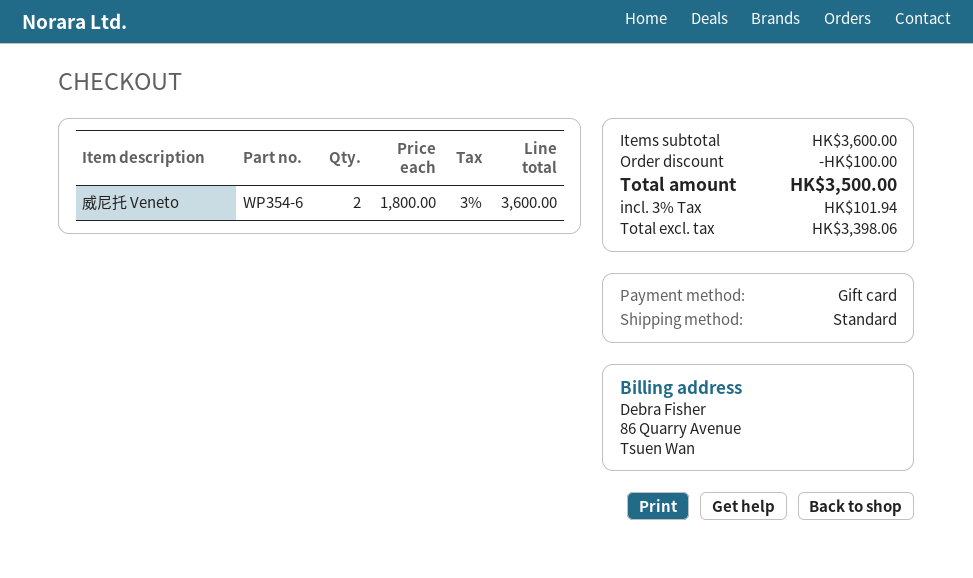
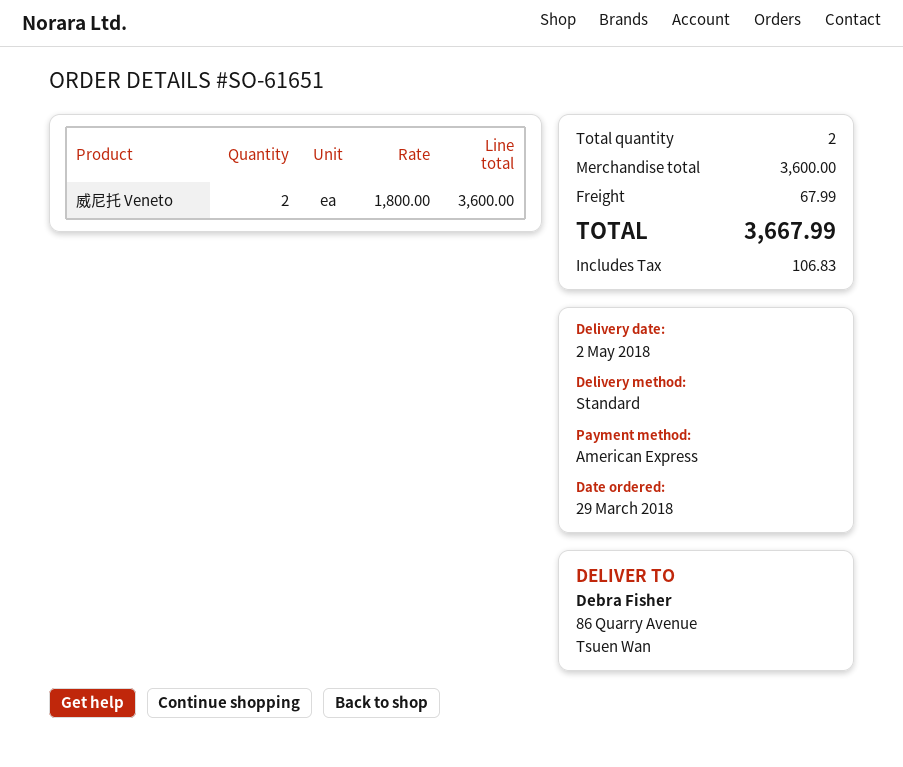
payment method: gift card -> American Express
discount: 100.00 -> none
shipping: none -> 67.99
tax: 101.94 -> 106.83
total: 3500.00 -> 3667.99

